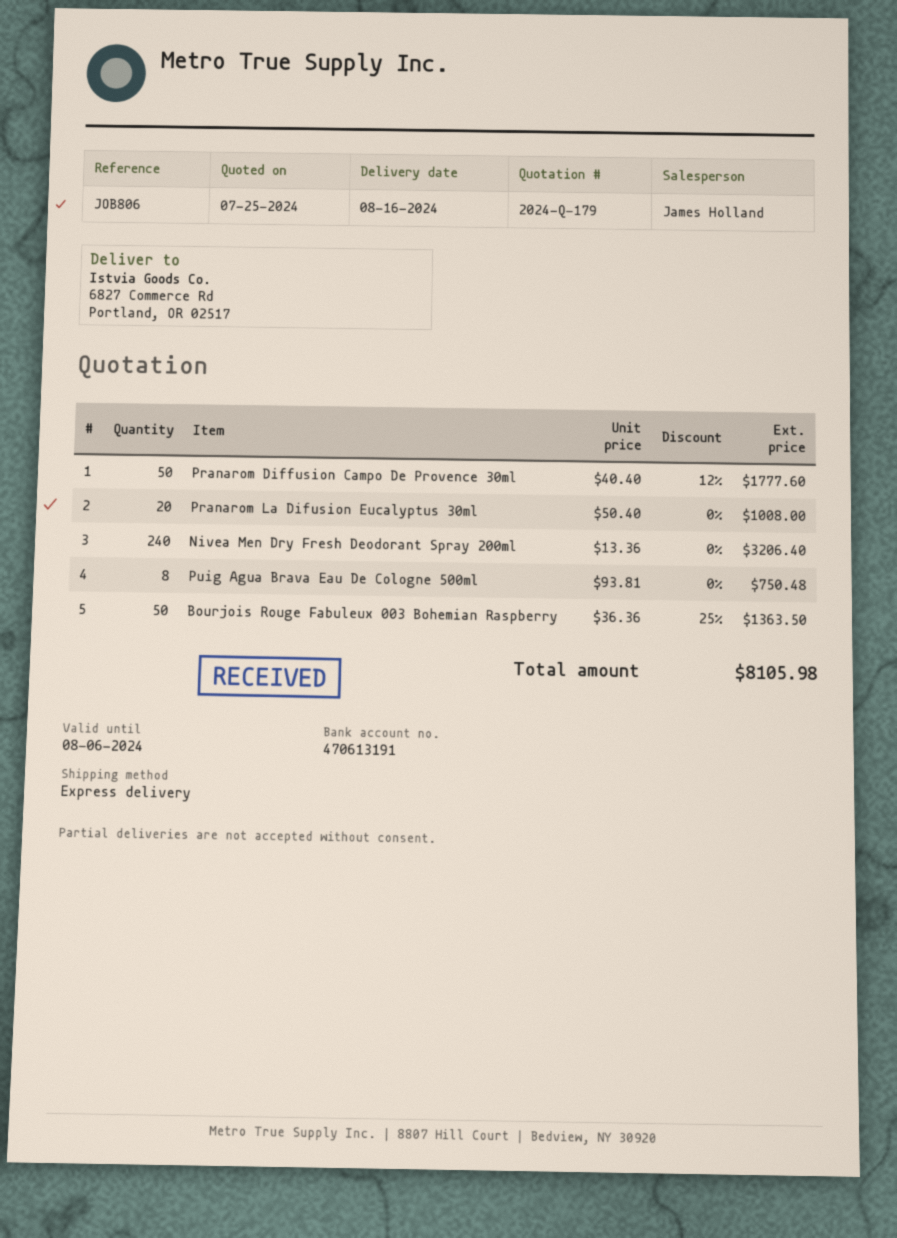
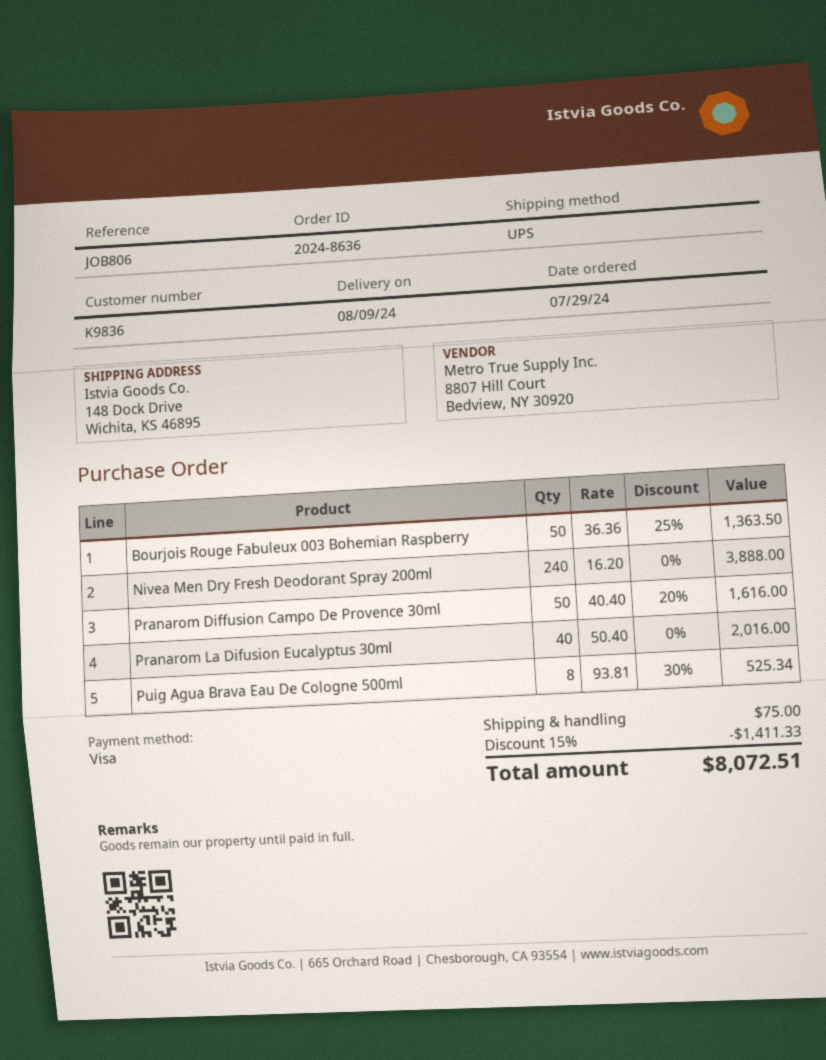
delivery date: 2024-08-16 -> 2024-08-09
shipping method: express -> UPS
ship to: 6827 Commerce Rd, Portland, OR 02517 -> 148 Dock Drive, Wichita, KS 46895
Pranarom Diffusion Campo De Provence 30ml: 50 x 40.40 - 12% = 1777.60 -> 50 x 40.40 - 20% = 1616.00
Pranarom La Difusion Eucalyptus 30ml: 20 x 50.40 = 1008.00 -> 40 x 50.40 = 2016.00
Nivea Men Dry Fresh Deodorant Spray 200ml: 240 x 13.36 = 3206.40 -> 240 x 16.20 = 3888.00
Puig Agua Brava Eau De Cologne 500ml: 8 x 93.81 = 750.48 -> 8 x 93.81 - 30% = 525.34
discount: none -> 15% = 1411.33
shipping: none -> 75.00
total: 8105.98 -> 8072.51

